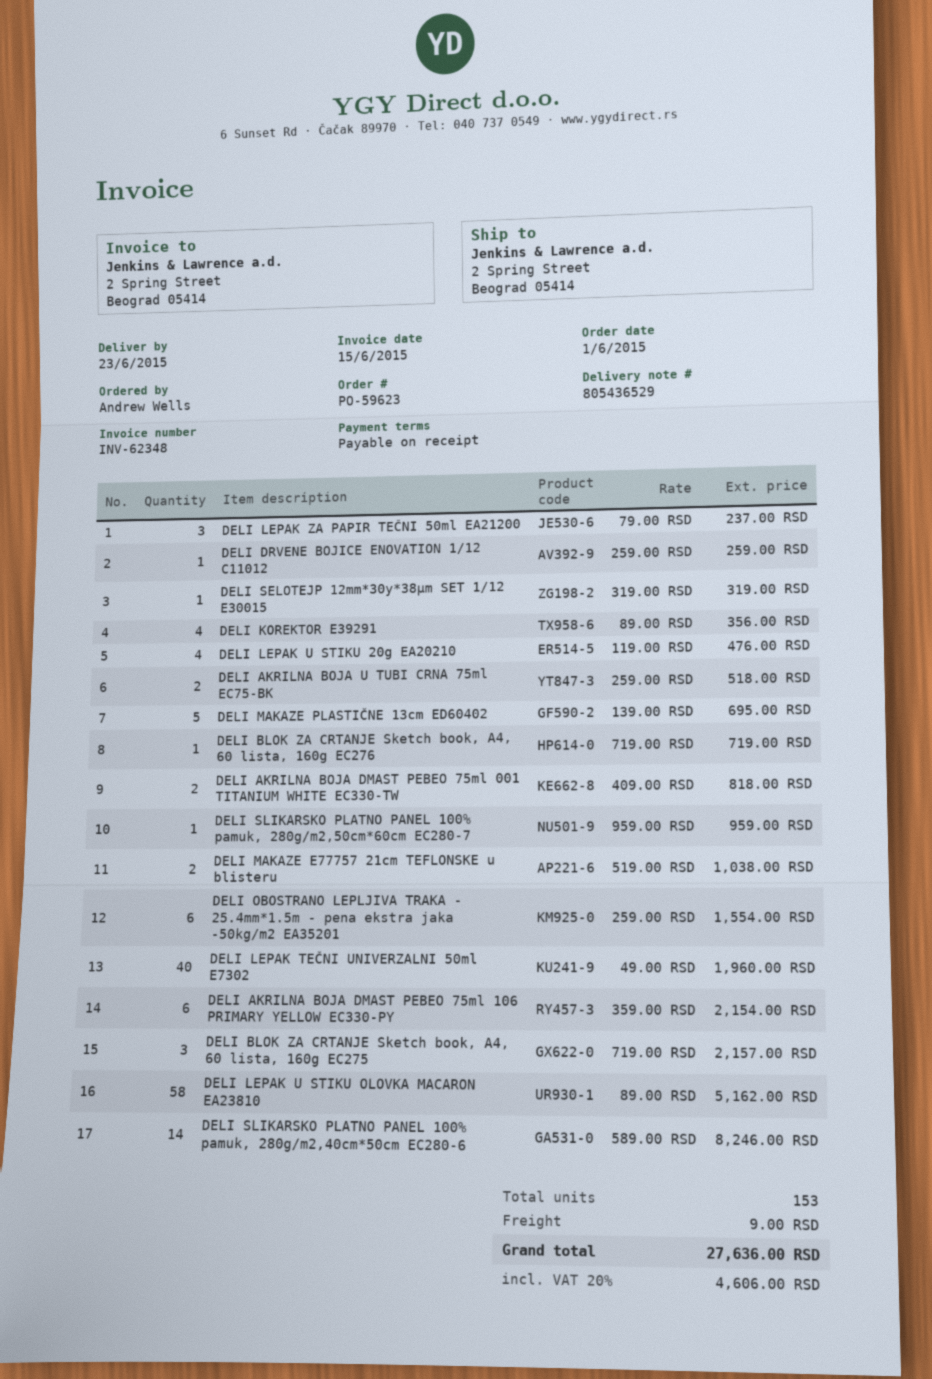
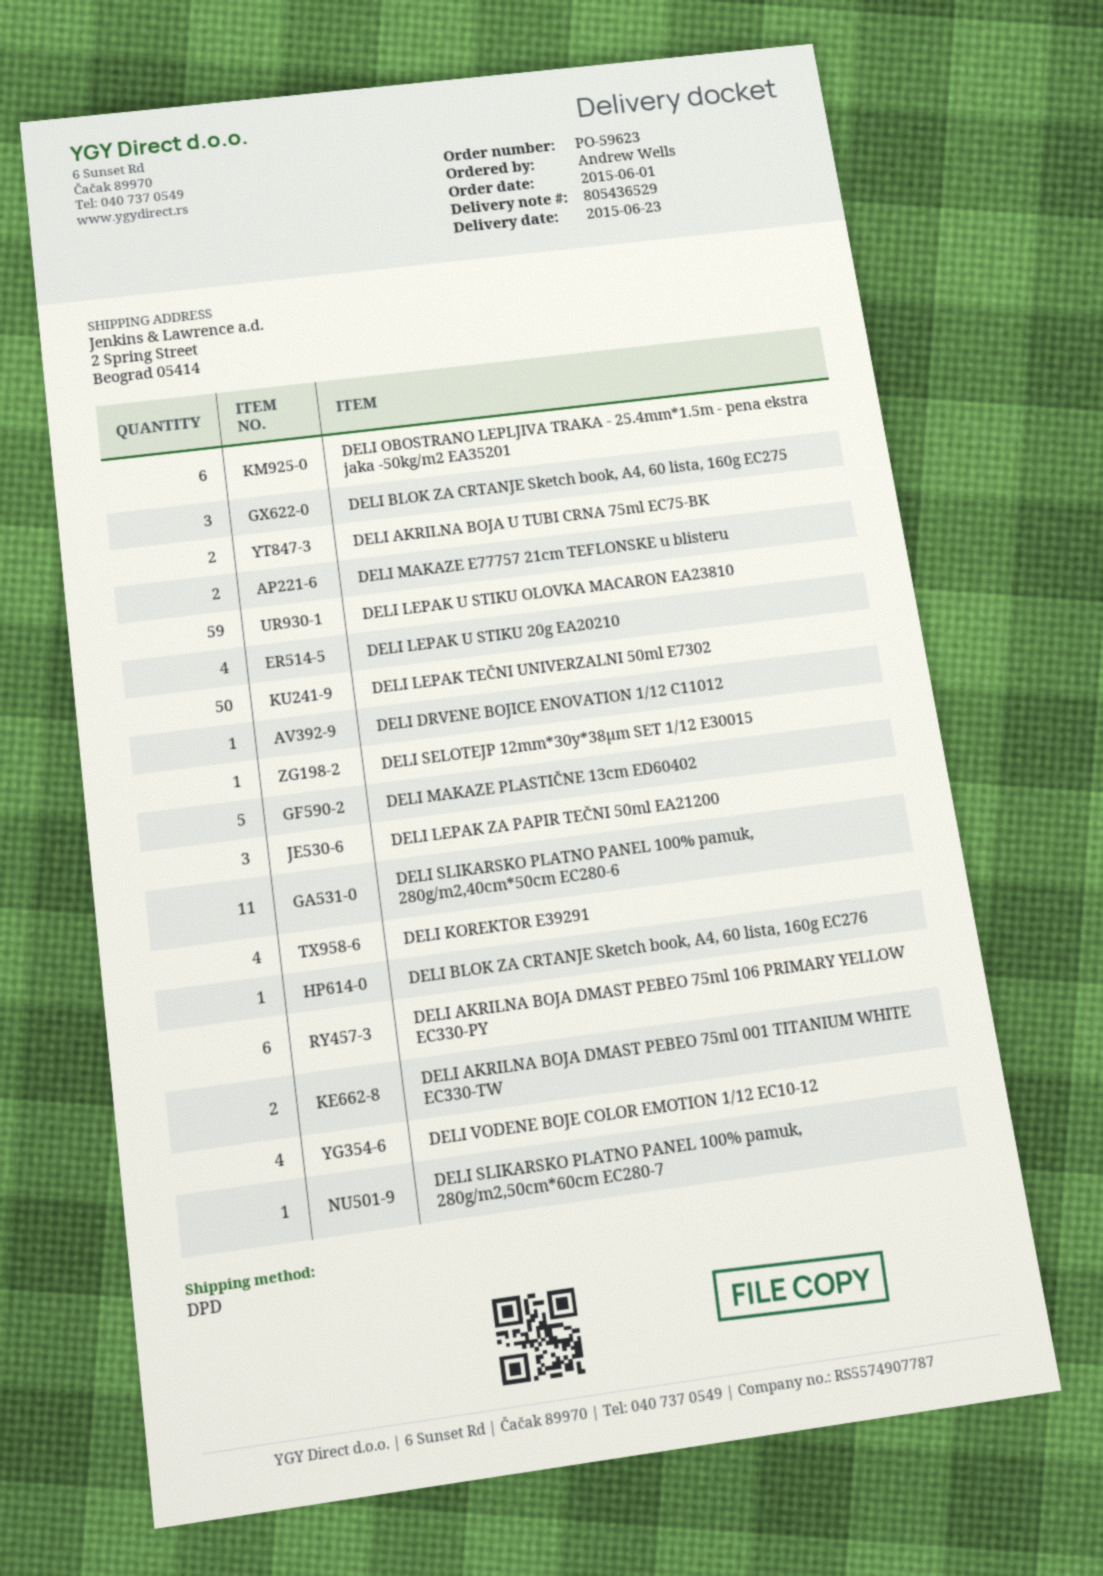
DELI LEPAK TEČNI UNIVERZALNI 50ml E7302: 40 -> 50
DELI LEPAK U STIKU OLOVKA MACARON EA23810: 58 -> 59
DELI SLIKARSKO PLATNO PANEL 100% pamuk, 280g/m2,40cm*50cm EC280-6: 14 -> 11
DELI VODENE BOJE COLOR EMOTION 1/12 EC10-12: none -> 4

